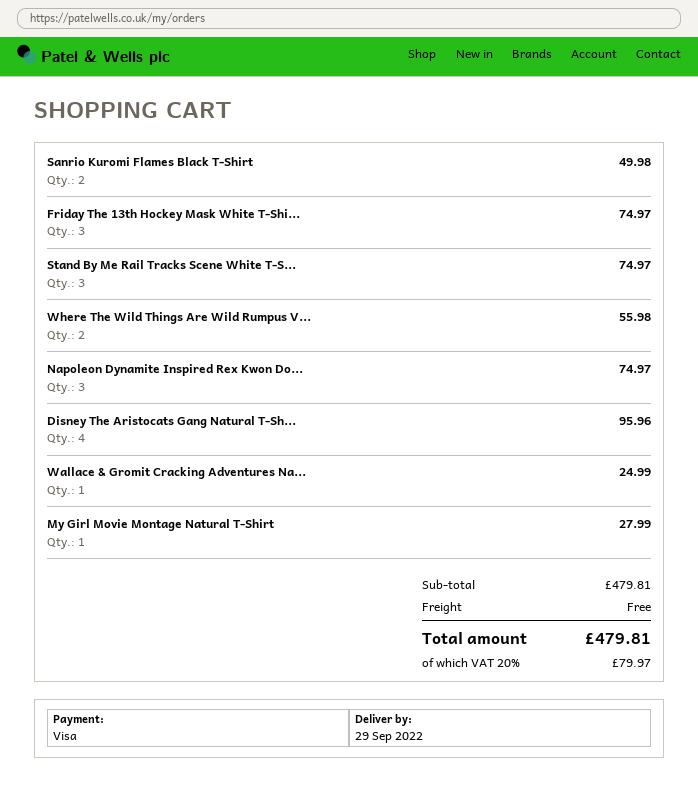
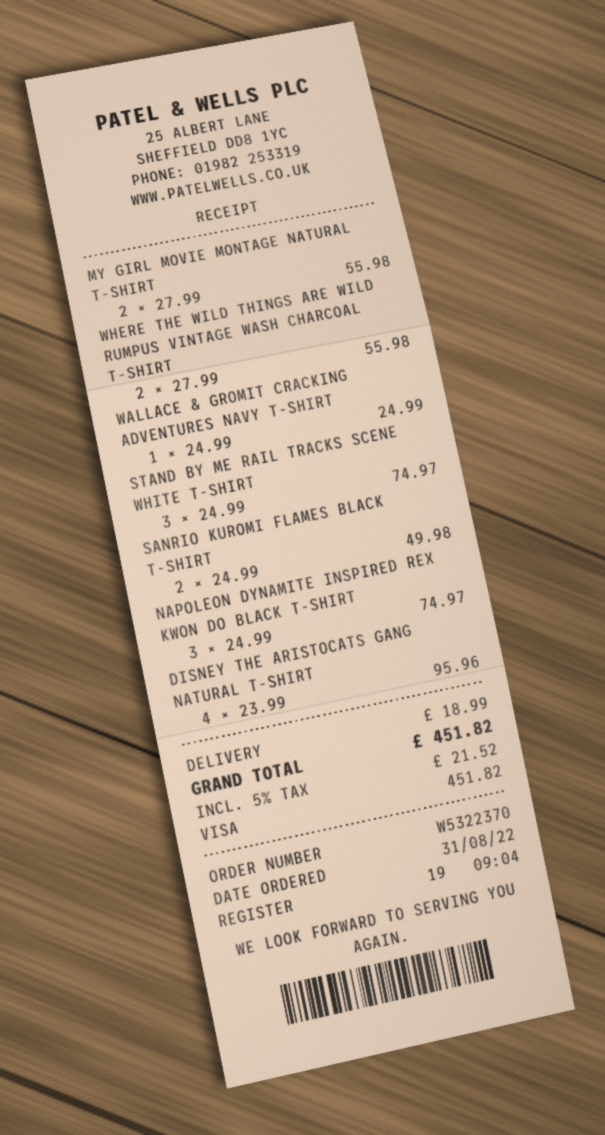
Friday The 13th Hockey Mask White T-Shi...: 3 for 74.97 -> none
My Girl Movie Montage Natural T-Shirt: 1 for 27.99 -> 2 for 55.98
shipping: 0.00 -> 18.99
tax: 20% = 79.97 -> 5% = 21.52
total: 479.81 -> 451.82

